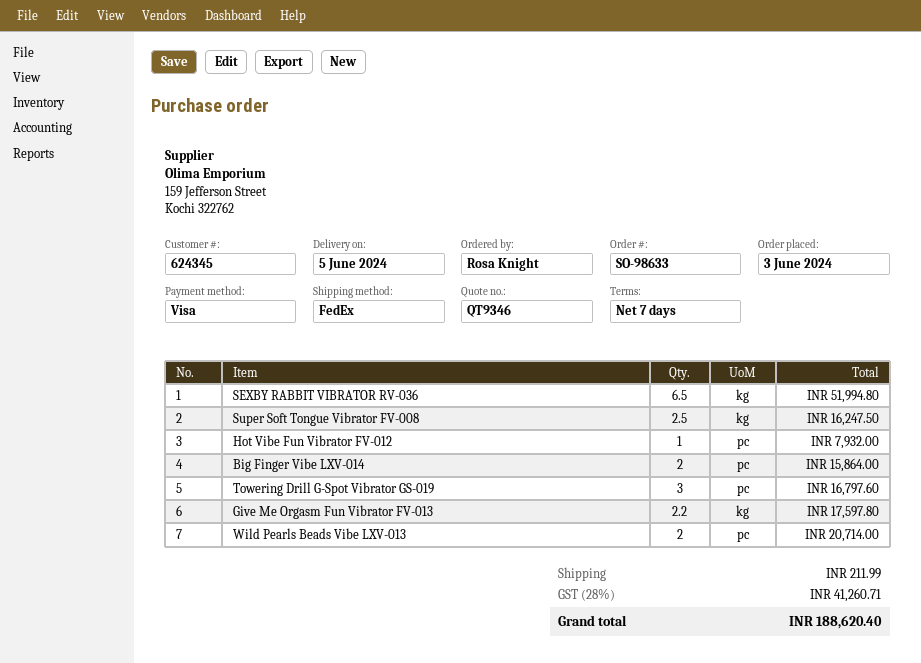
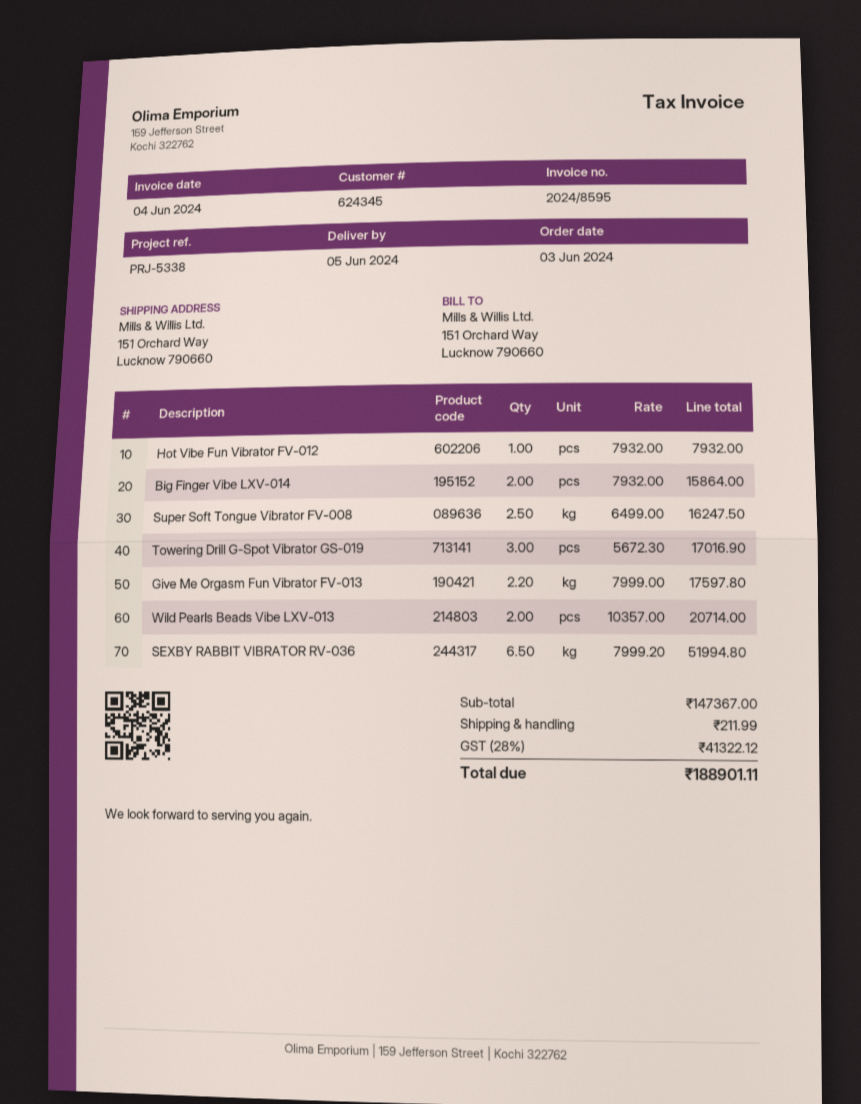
Towering Drill G-Spot Vibrator GS-019: 3 for 16797.60 -> 3 for 17016.90
tax: 28% = 41260.71 -> 28% = 41322.12
total: 188620.40 -> 188901.11

